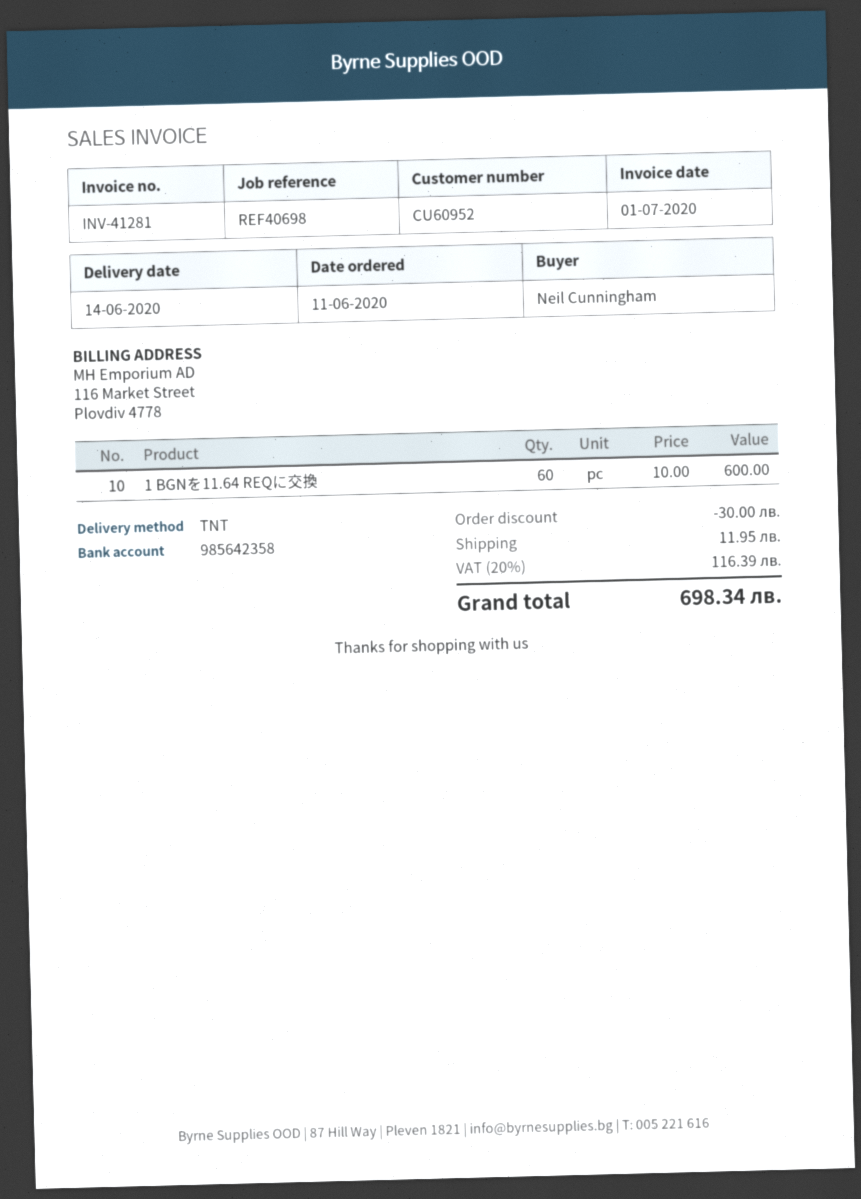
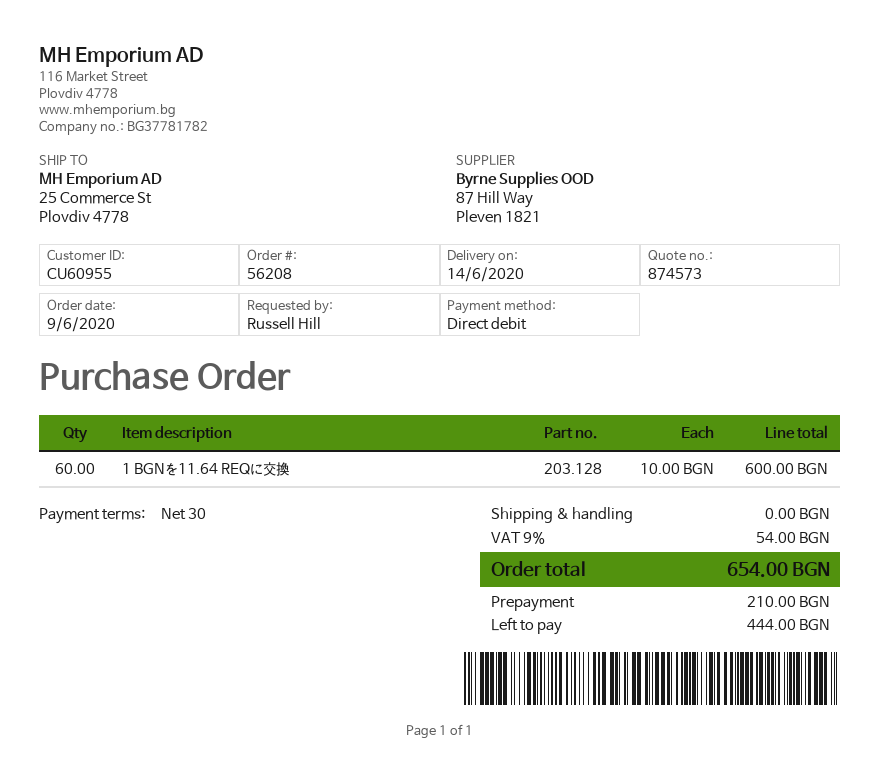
order date: 2020-06-11 -> 2020-06-09
customer number: CU60952 -> CU60955
ordered by: Neil Cunningham -> Russell Hill
discount: 30.00 -> none
shipping: 11.95 -> 0.00
tax: 20% = 116.39 -> 9% = 54.00
total: 698.34 -> 654.00

